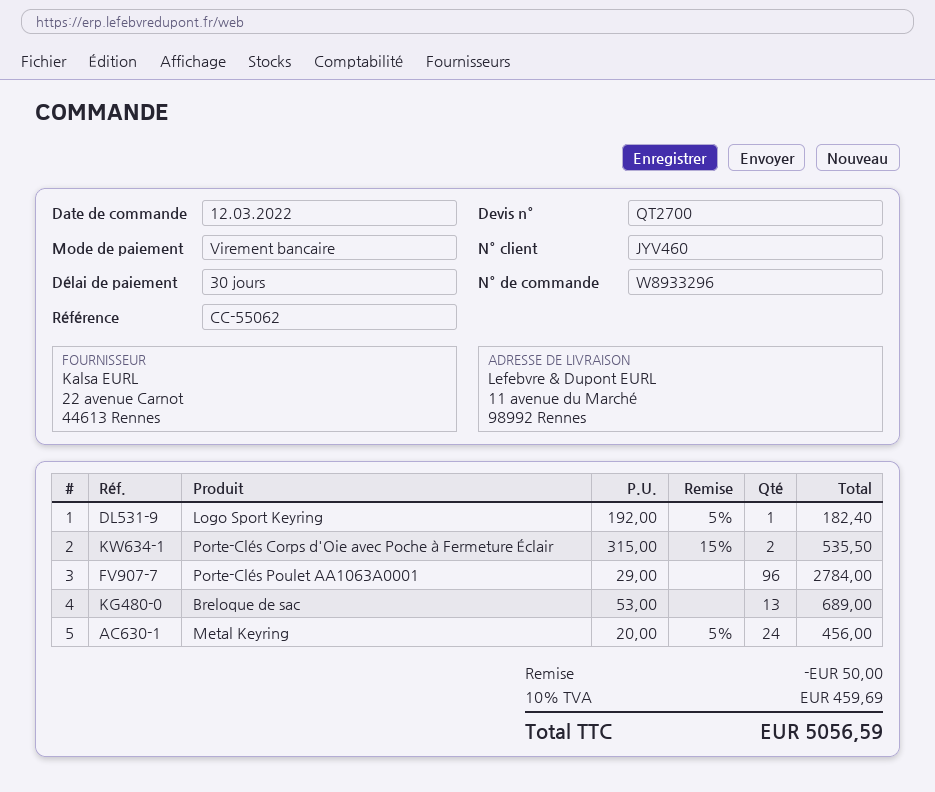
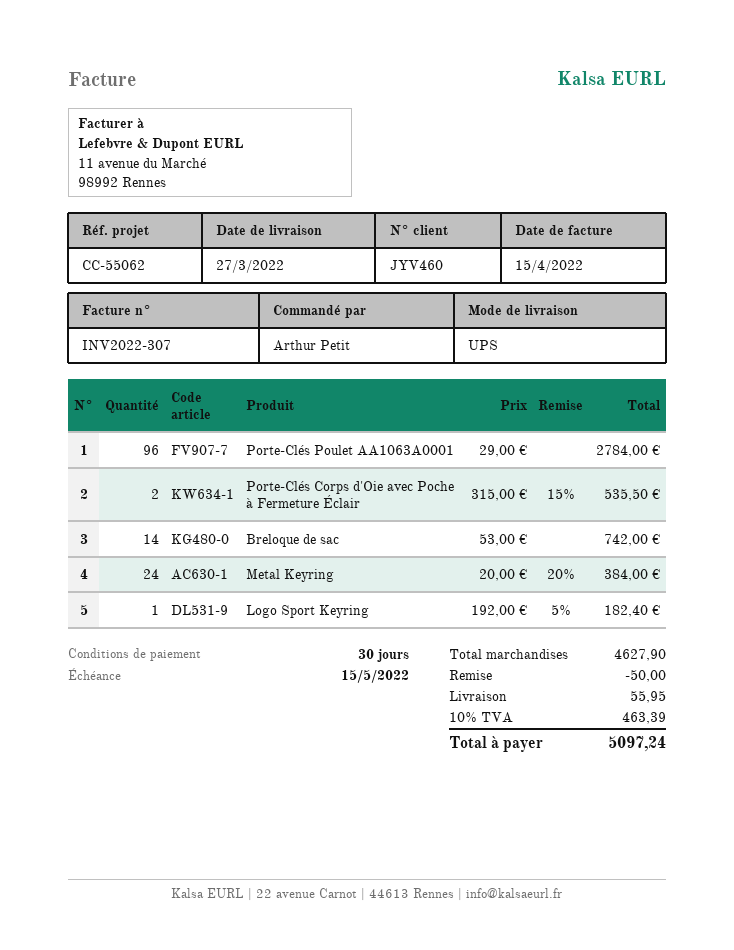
Breloque de sac: 13 x 53.00 = 689.00 -> 14 x 53.00 = 742.00
Metal Keyring: 24 x 20.00 - 5% = 456.00 -> 24 x 20.00 - 20% = 384.00
shipping: none -> 55.95
tax: 10% = 459.69 -> 10% = 463.39
total: 5056.59 -> 5097.24

